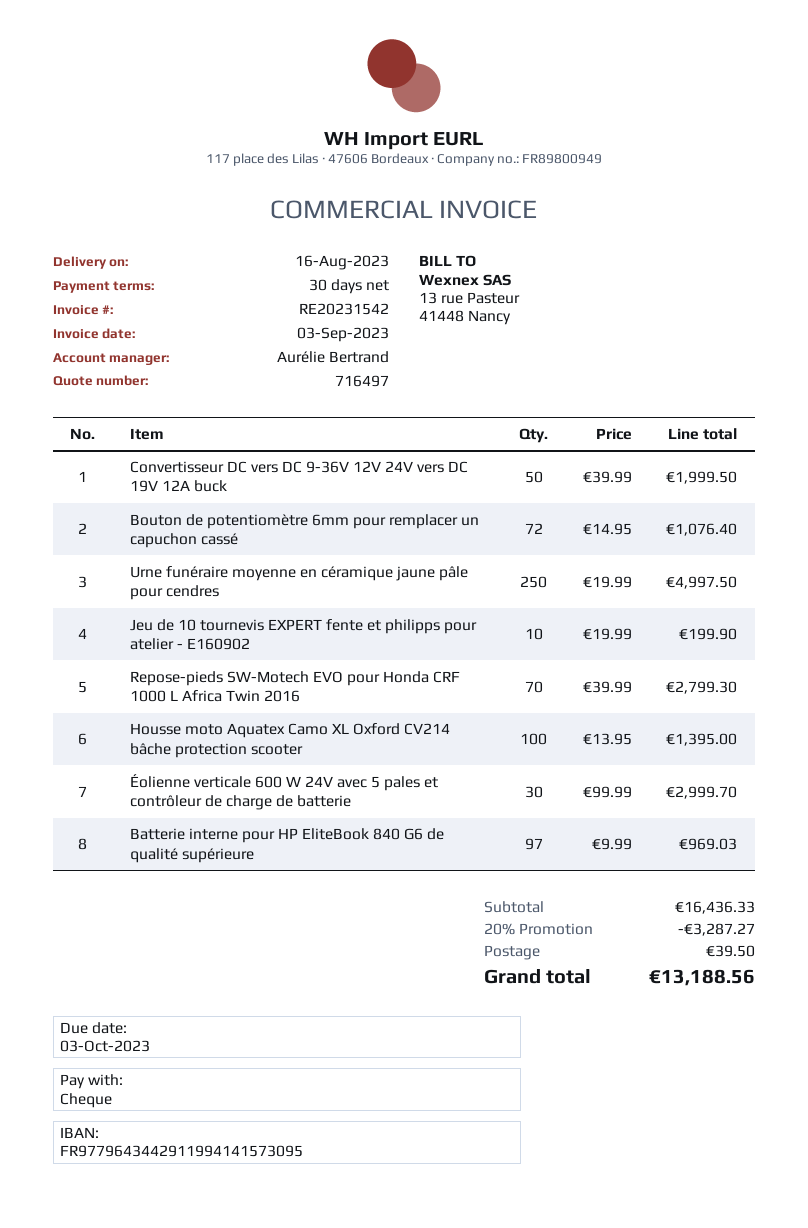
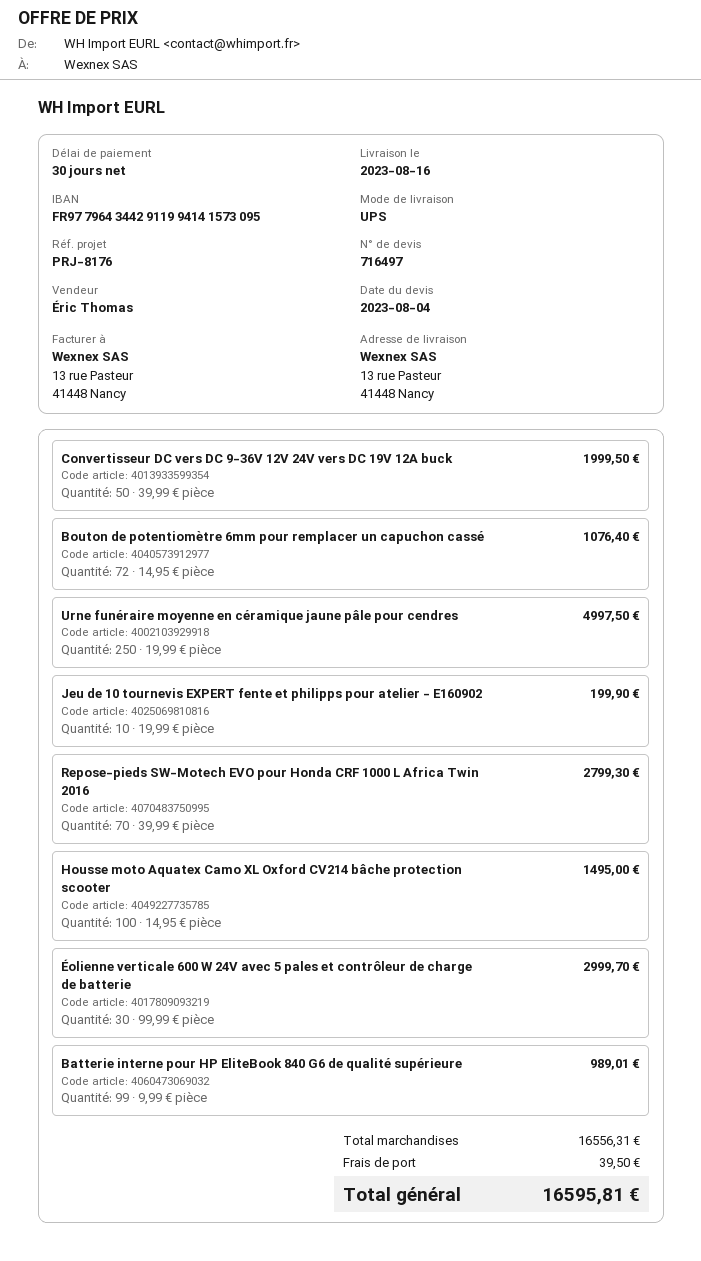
sales rep: Aurélie Bertrand -> Éric Thomas
Housse moto Aquatex Camo XL Oxford CV214 bâche protection scooter: 100 x 13.95 = 1395.00 -> 100 x 14.95 = 1495.00
Batterie interne pour HP EliteBook 840 G6 de qualité supérieure: 97 x 9.99 = 969.03 -> 99 x 9.99 = 989.01
subtotal: 16436.33 -> 16556.31
discount: 20% = 3287.27 -> none
total: 13188.56 -> 16595.81

